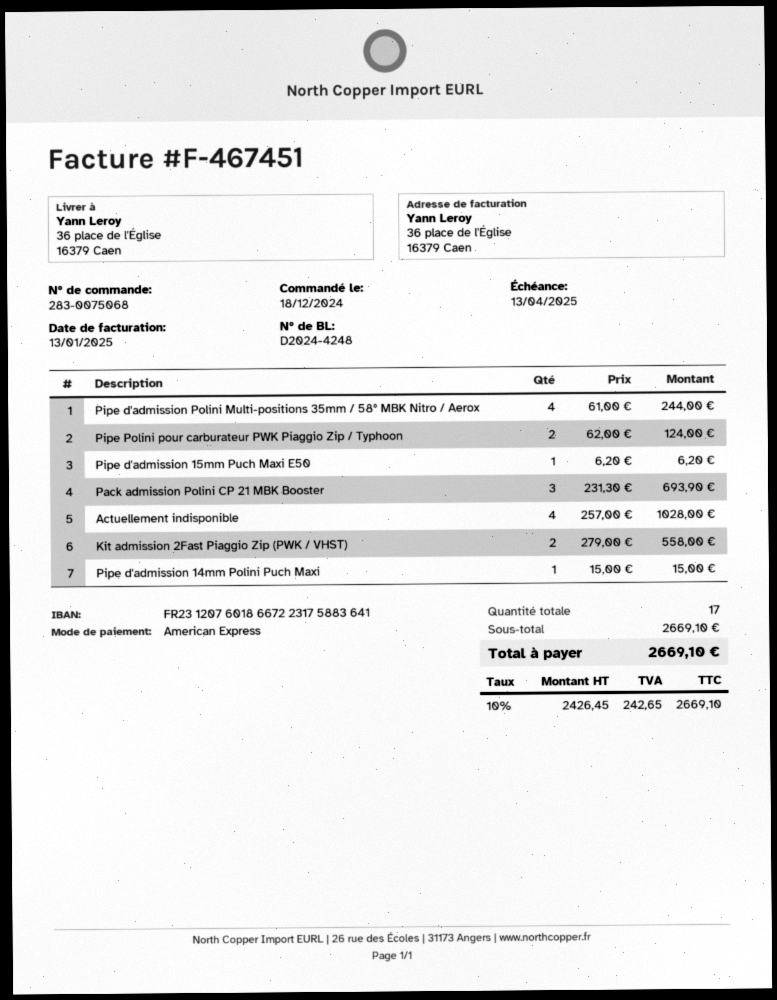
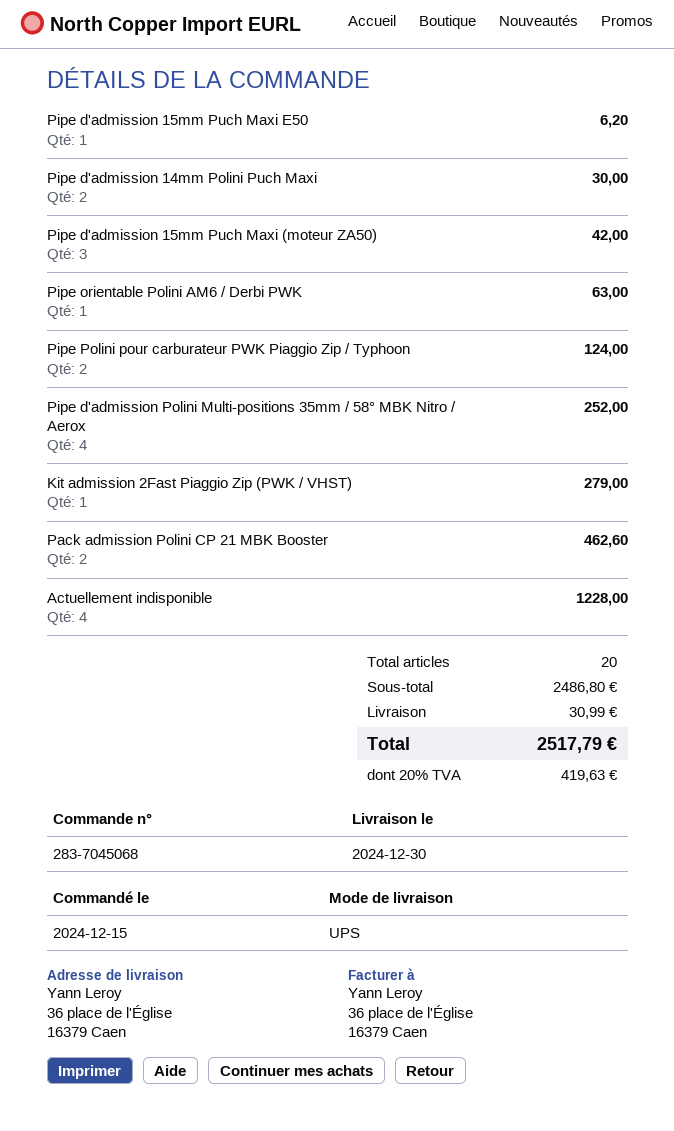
order number: 283-0075068 -> 283-7045068
order date: 2024-12-18 -> 2024-12-15
Pipe d'admission Polini Multi-positions 35mm / 58° MBK Nitro / Aerox: 4 for 244.00 -> 4 for 252.00
Pack admission Polini CP 21 MBK Booster: 3 for 693.90 -> 2 for 462.60
Actuellement indisponible: 4 for 1028.00 -> 4 for 1228.00
Kit admission 2Fast Piaggio Zip (PWK / VHST): 2 for 558.00 -> 1 for 279.00
Pipe d'admission 14mm Polini Puch Maxi: 1 for 15.00 -> 2 for 30.00
Pipe d'admission 15mm Puch Maxi (moteur ZA50): none -> 3 for 42.00
Pipe orientable Polini AM6 / Derbi PWK: none -> 1 for 63.00
total quantity: 17 -> 20
subtotal: 2669.10 -> 2486.80
shipping: none -> 30.99
tax: 10% = 242.65 -> 20% = 419.63
total: 2669.10 -> 2517.79

